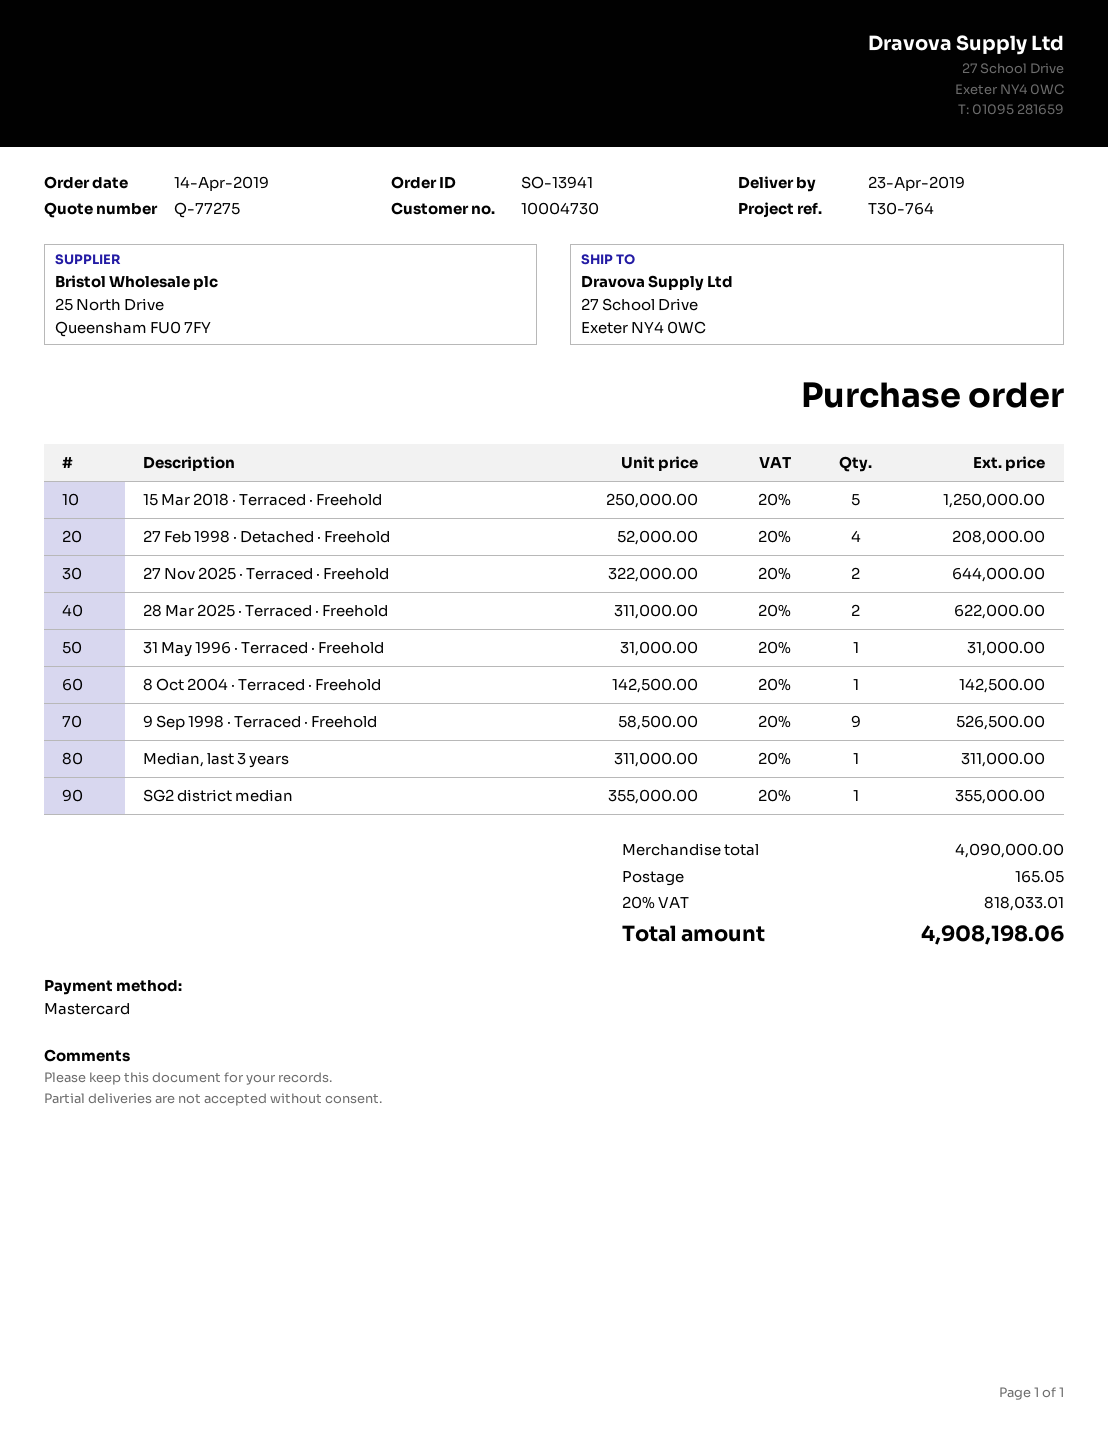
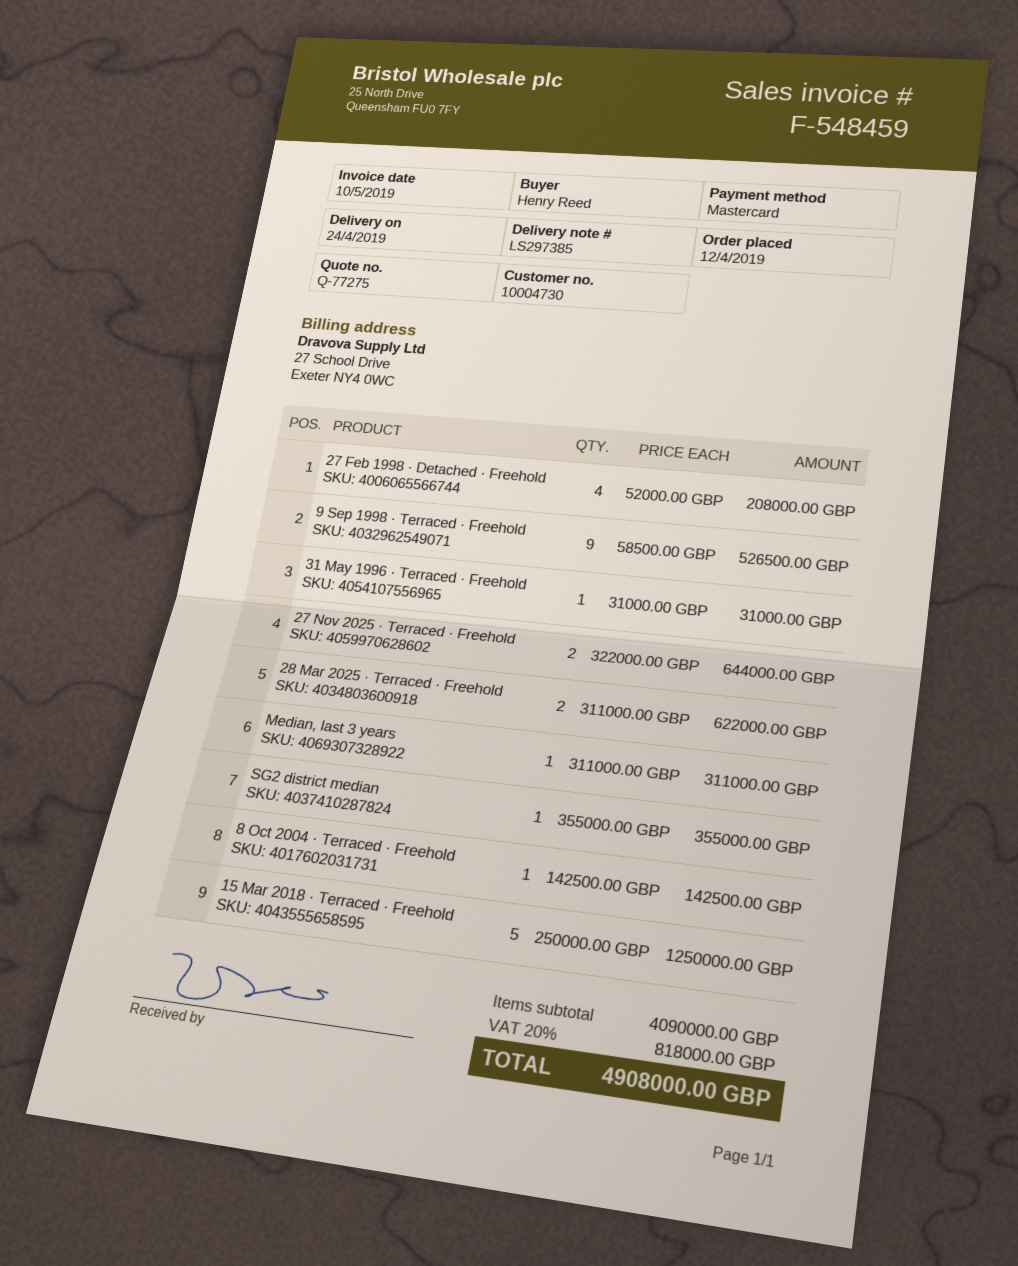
order date: 2019-04-14 -> 2019-04-12
delivery date: 2019-04-23 -> 2019-04-24
shipping: 165.05 -> none
tax: 20% = 818033.01 -> 20% = 818000.00
total: 4908198.06 -> 4908000.00

